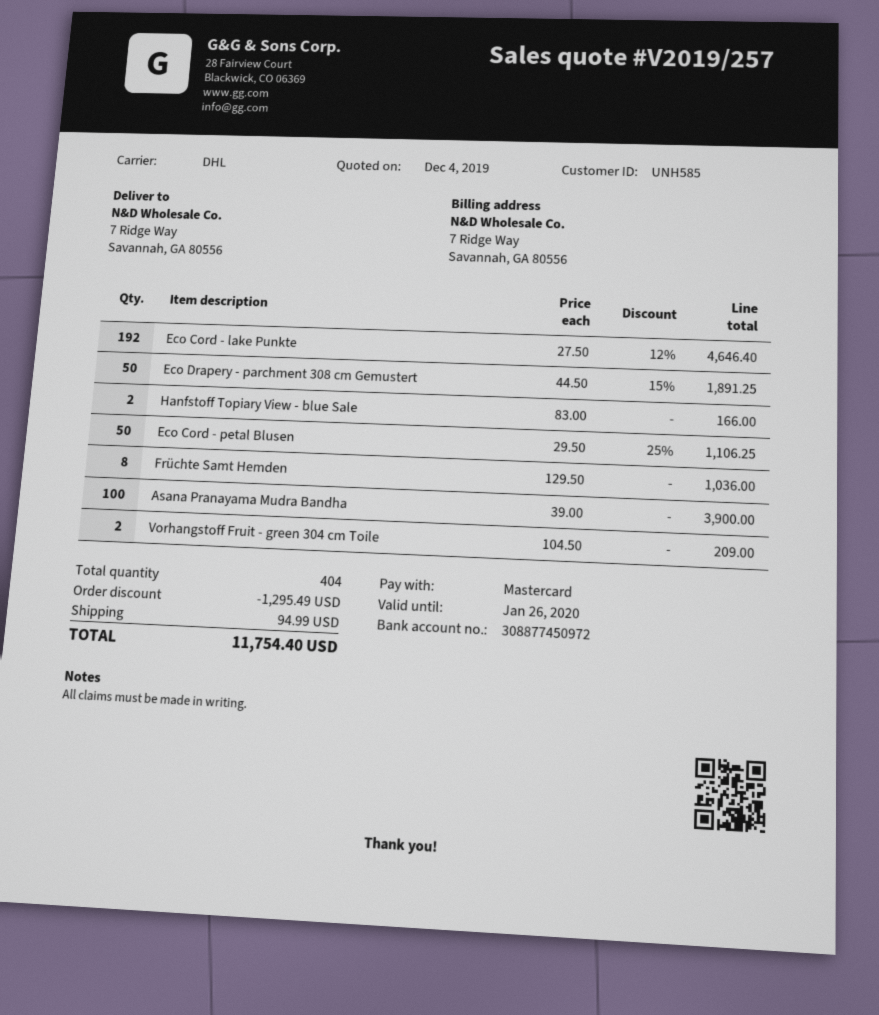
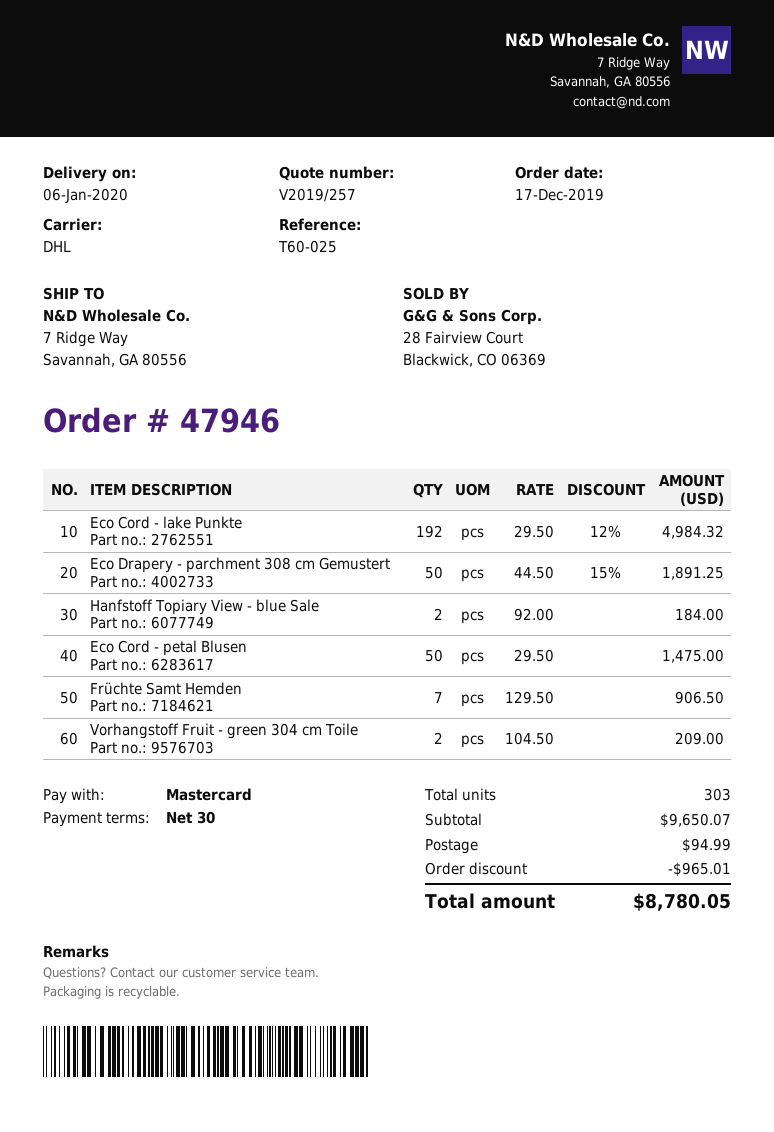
Eco Cord - lake Punkte: 192 x 27.50 - 12% = 4646.40 -> 192 x 29.50 - 12% = 4984.32
Hanfstoff Topiary View - blue Sale: 2 x 83.00 = 166.00 -> 2 x 92.00 = 184.00
Eco Cord - petal Blusen: 50 x 29.50 - 25% = 1106.25 -> 50 x 29.50 = 1475.00
Früchte Samt Hemden: 8 x 129.50 = 1036.00 -> 7 x 129.50 = 906.50
Asana Pranayama Mudra Bandha: 100 x 39.00 = 3900.00 -> none
total quantity: 404 -> 303
discount: 1295.49 -> 965.01
total: 11754.40 -> 8780.05

